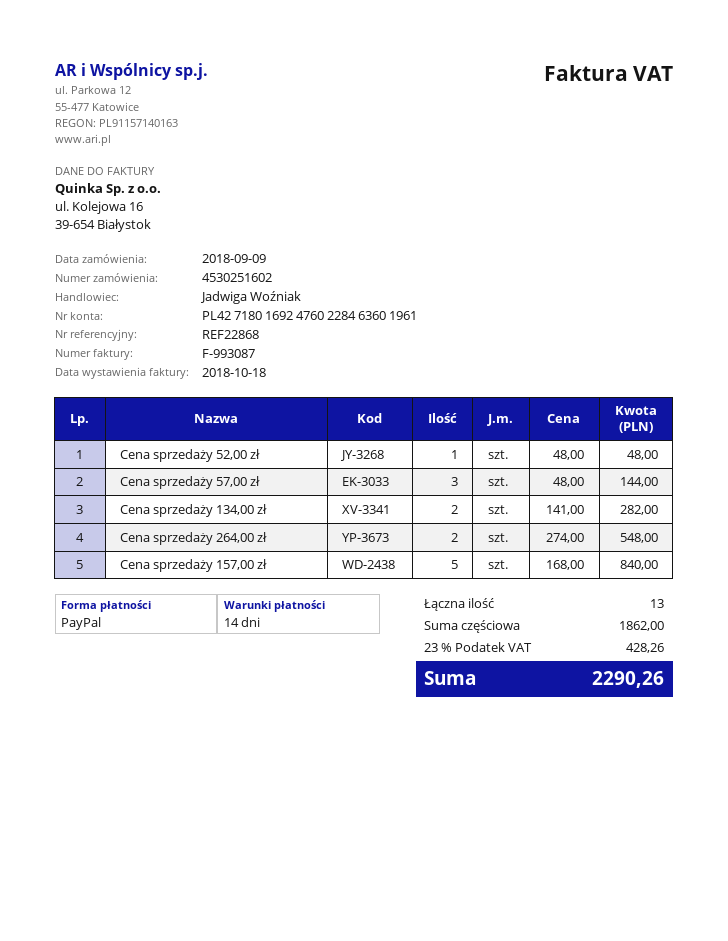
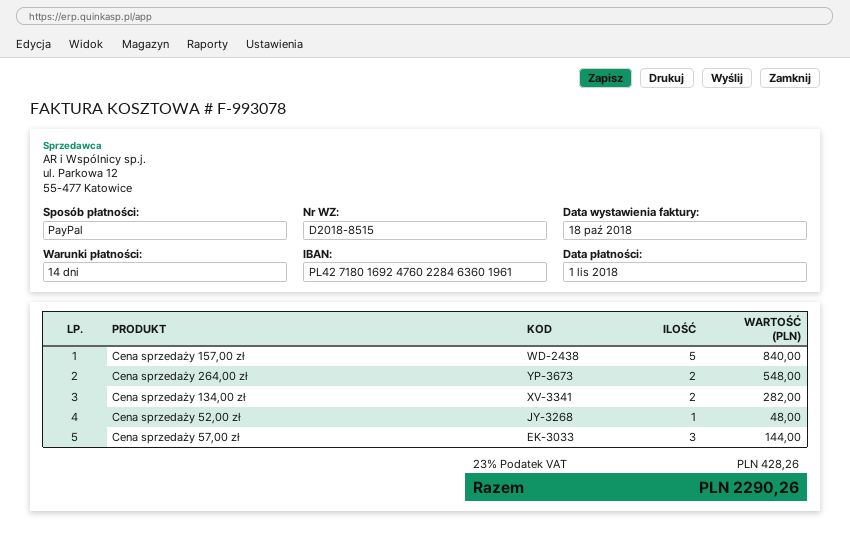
invoice number: F-993087 -> F-993078

